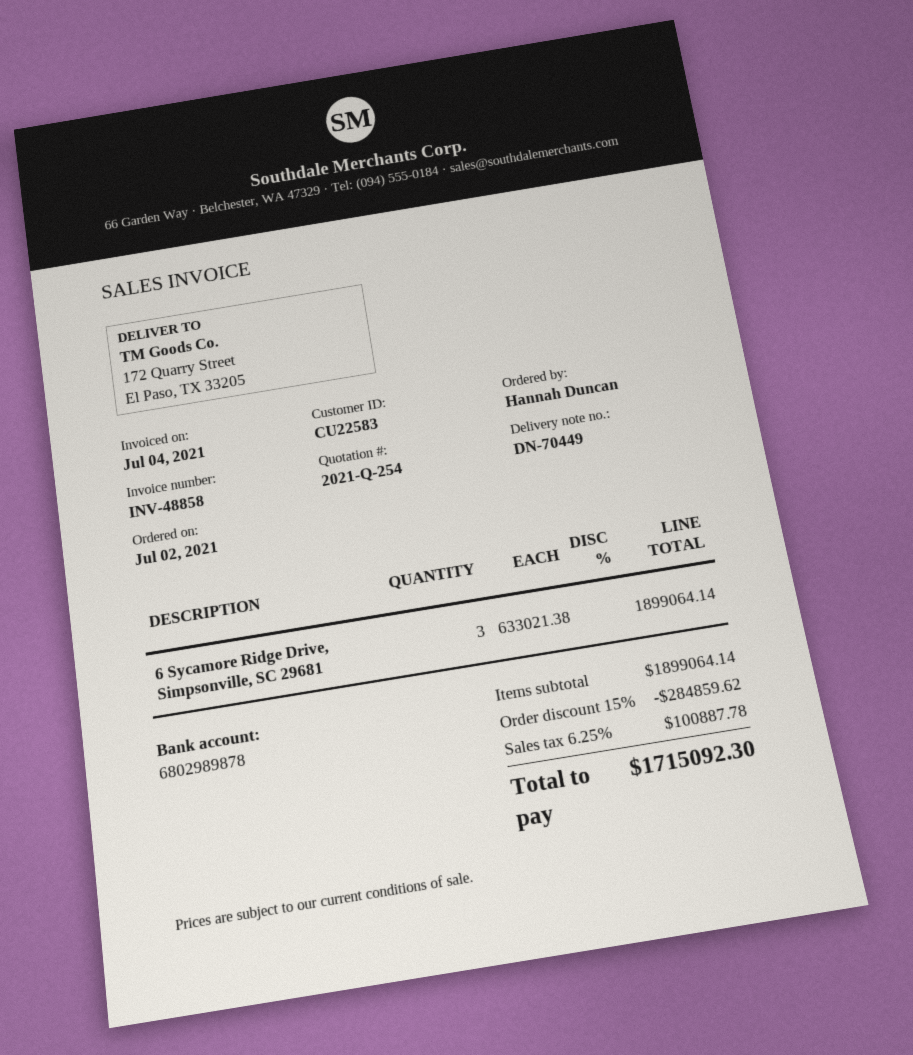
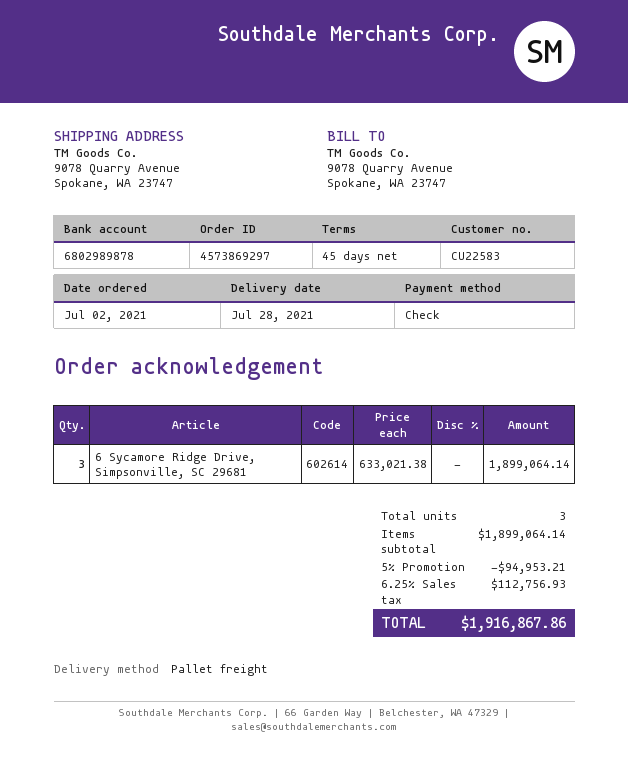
ship to: 172 Quarry Street, El Paso, TX 33205 -> 9078 Quarry Avenue, Spokane, WA 23747
discount: 15% = 284859.62 -> 5% = 94953.21
tax: 6.25% = 100887.78 -> 6.25% = 112756.93
total: 1715092.30 -> 1916867.86

